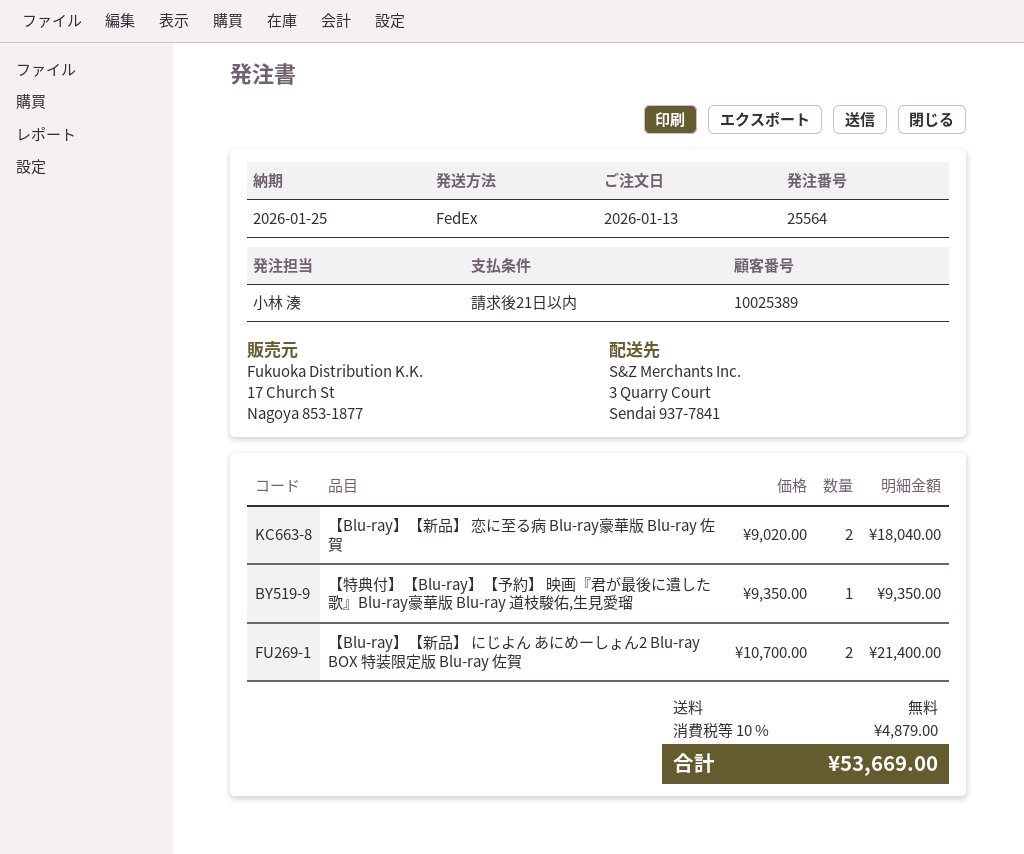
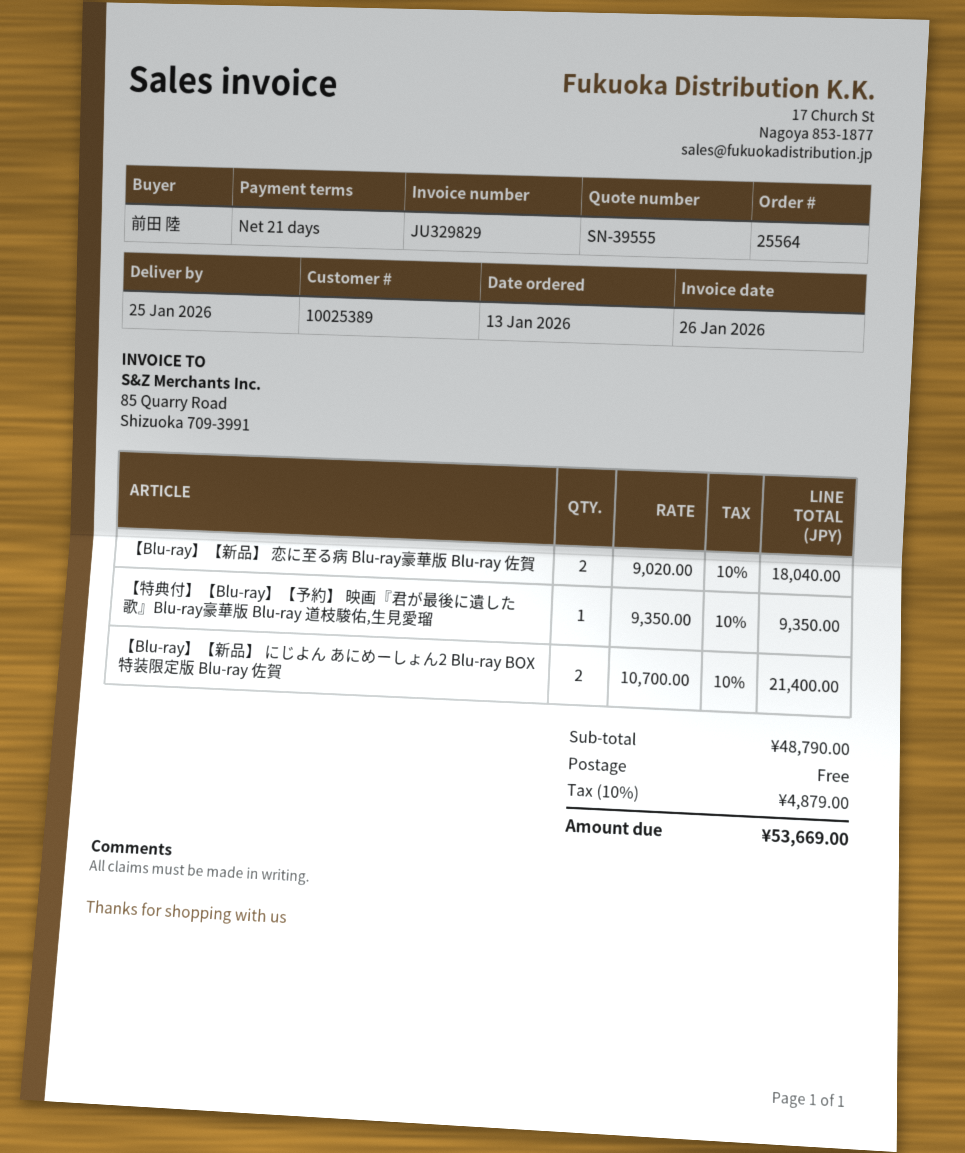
ordered by: 小林 湊 -> 前田 陸

